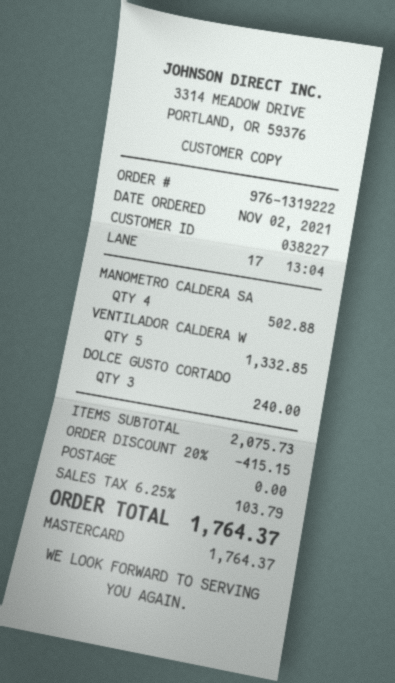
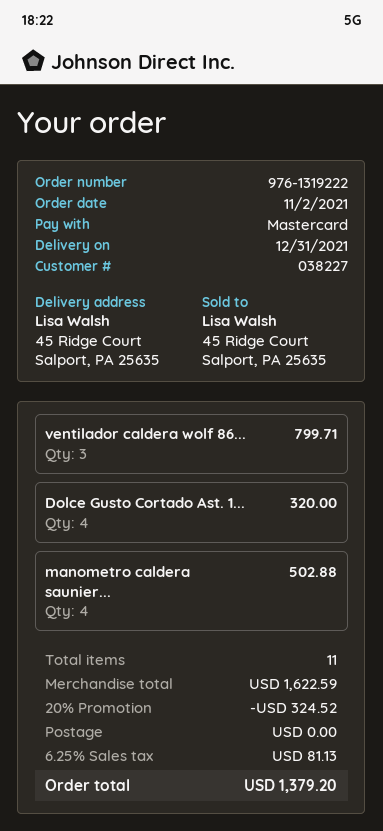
VENTILADOR CALDERA W: 5 for 1332.85 -> 3 for 799.71
DOLCE GUSTO CORTADO: 3 for 240.00 -> 4 for 320.00
subtotal: 2075.73 -> 1622.59
discount: 20% = 415.15 -> 20% = 324.52
tax: 6.25% = 103.79 -> 6.25% = 81.13
total: 1764.37 -> 1379.20

